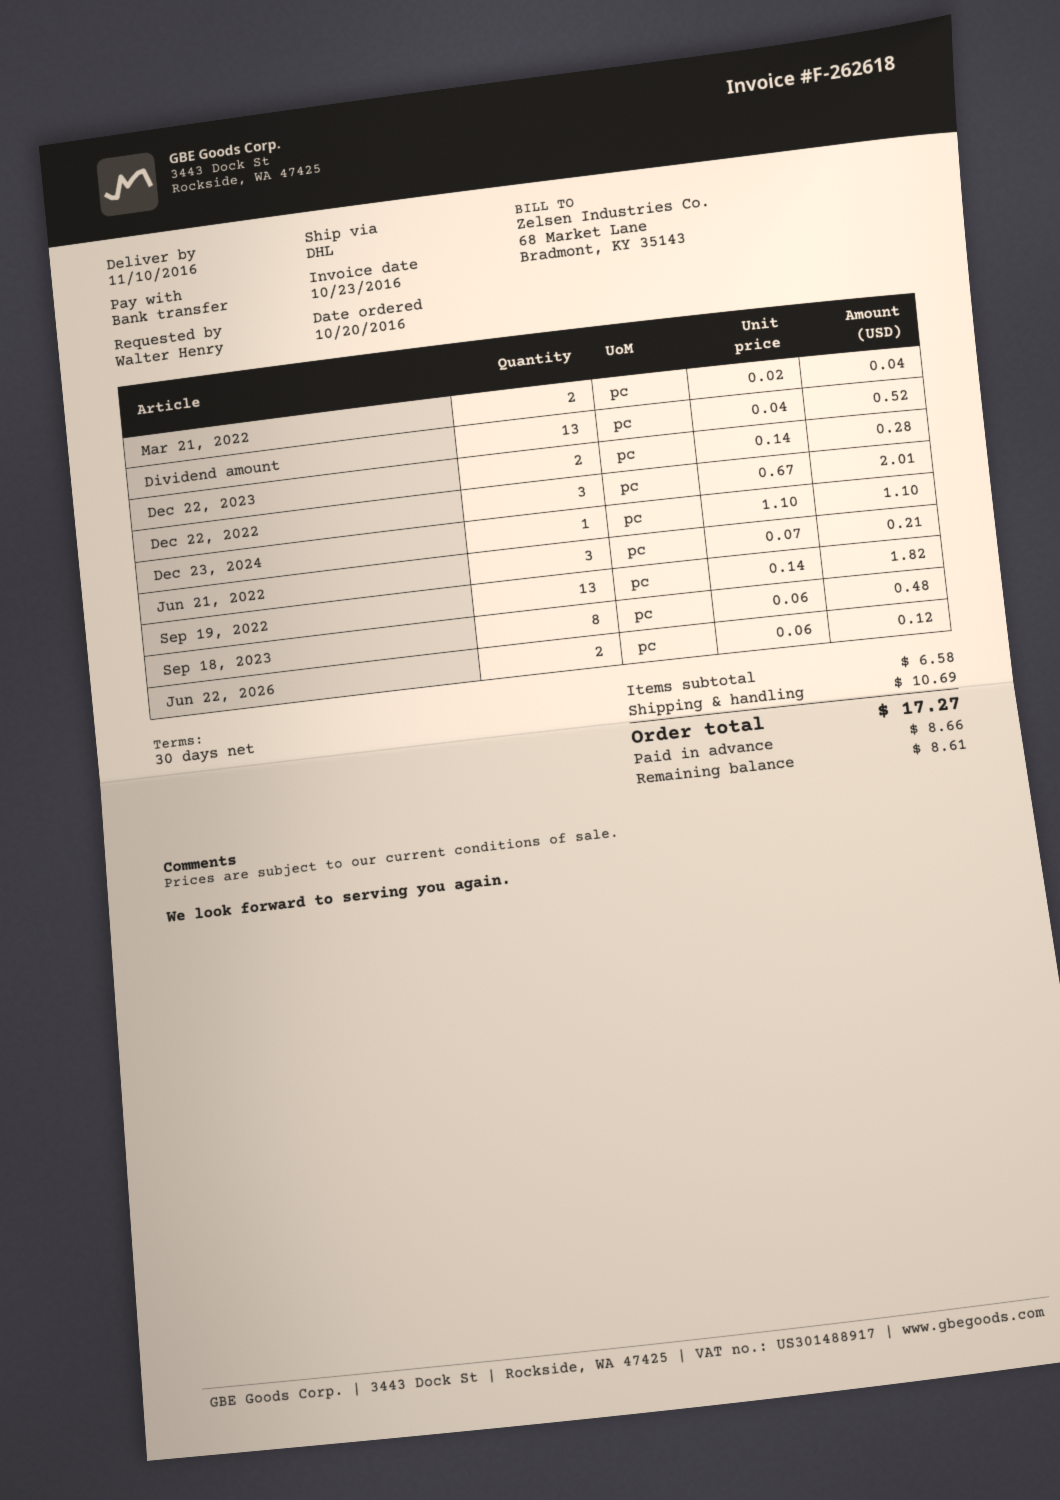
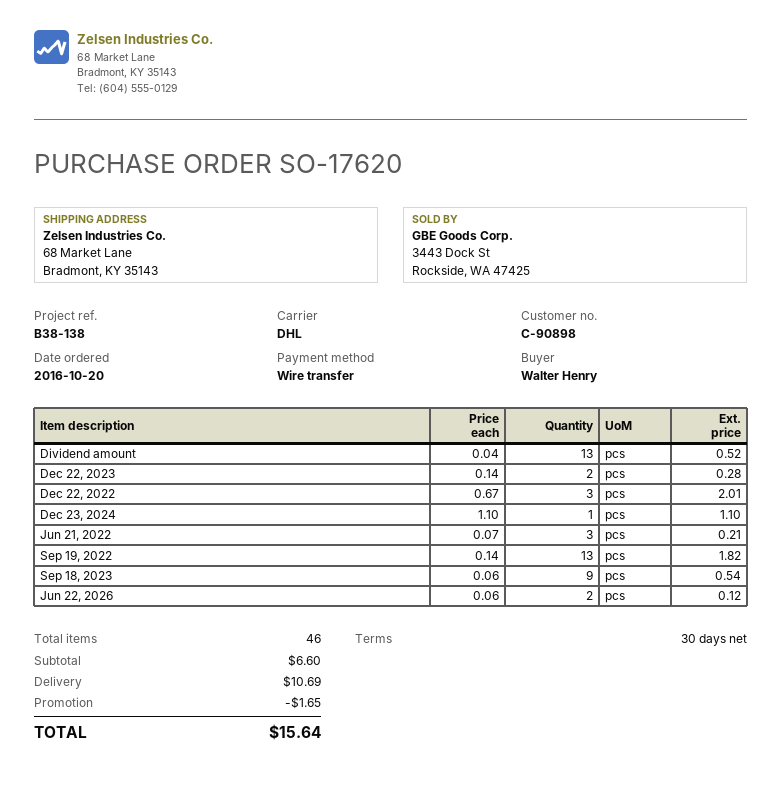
Mar 21, 2022: 2 x 0.02 = 0.04 -> none
Sep 18, 2023: 8 x 0.06 = 0.48 -> 9 x 0.06 = 0.54
subtotal: 6.58 -> 6.60
discount: none -> 1.65
total: 17.27 -> 15.64

